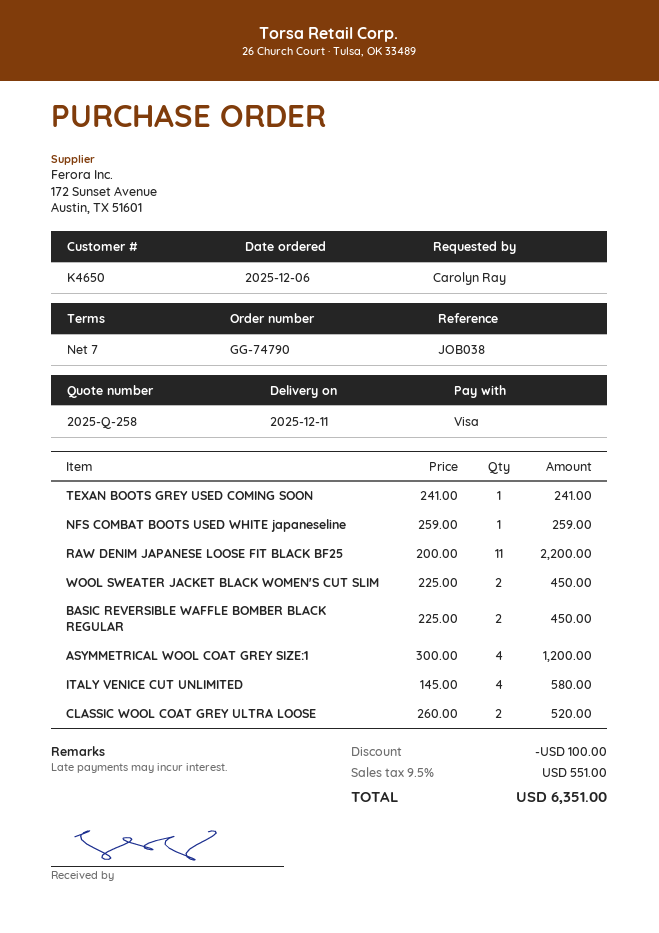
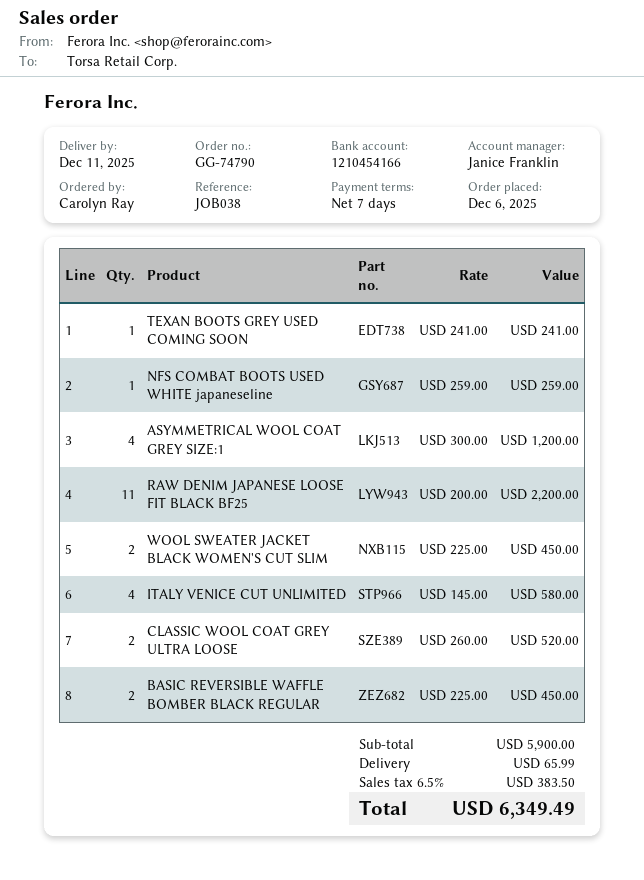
discount: 100.00 -> none
shipping: none -> 65.99
tax: 9.5% = 551.00 -> 6.5% = 383.50
total: 6351.00 -> 6349.49

